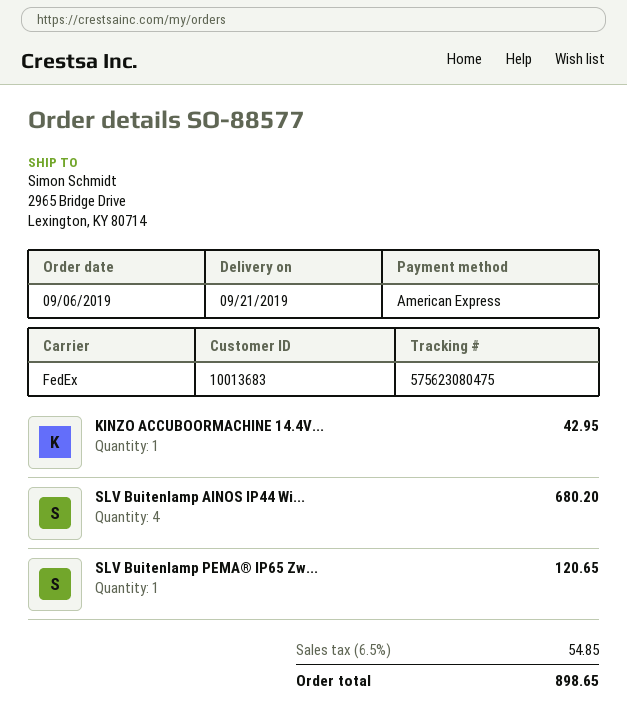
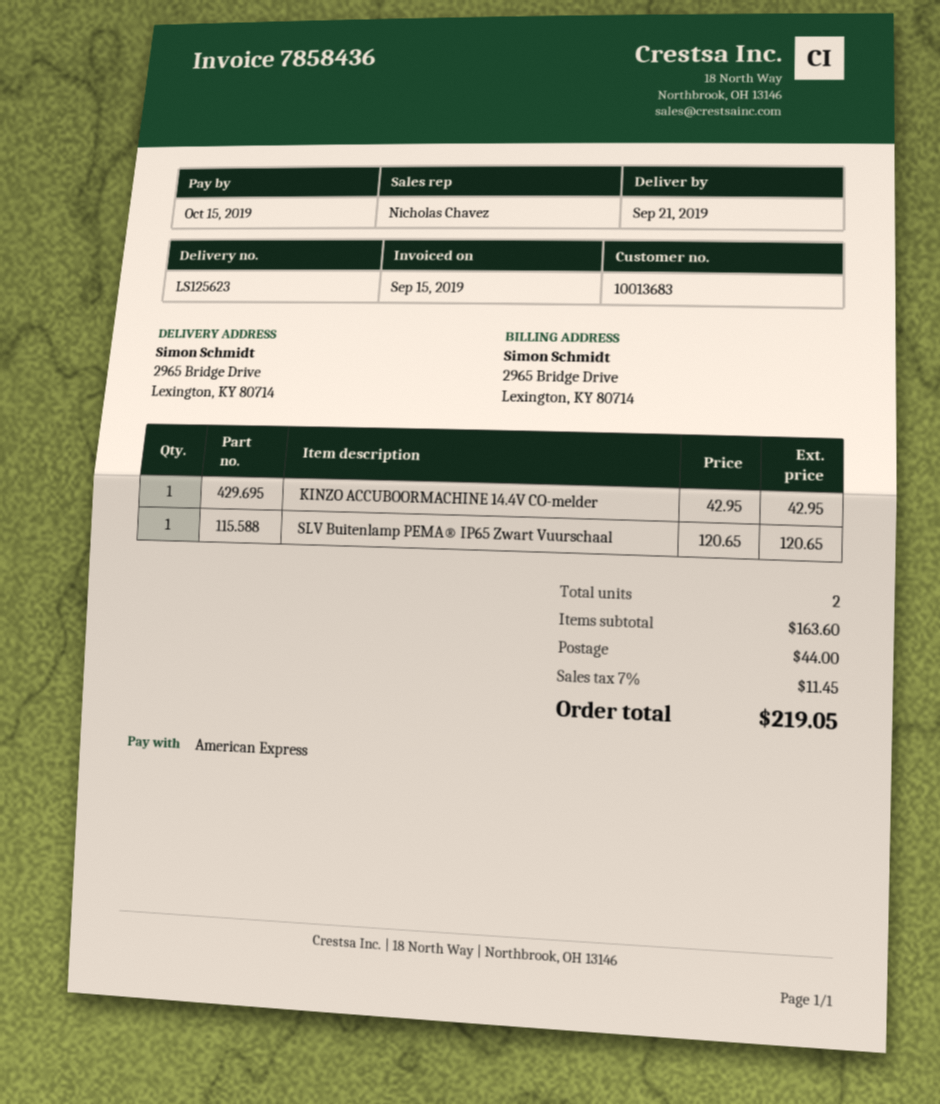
SLV Buitenlamp AINOS IP44 Wi...: 4 for 680.20 -> none
shipping: none -> 44.00
tax: 6.5% = 54.85 -> 7% = 11.45
total: 898.65 -> 219.05

